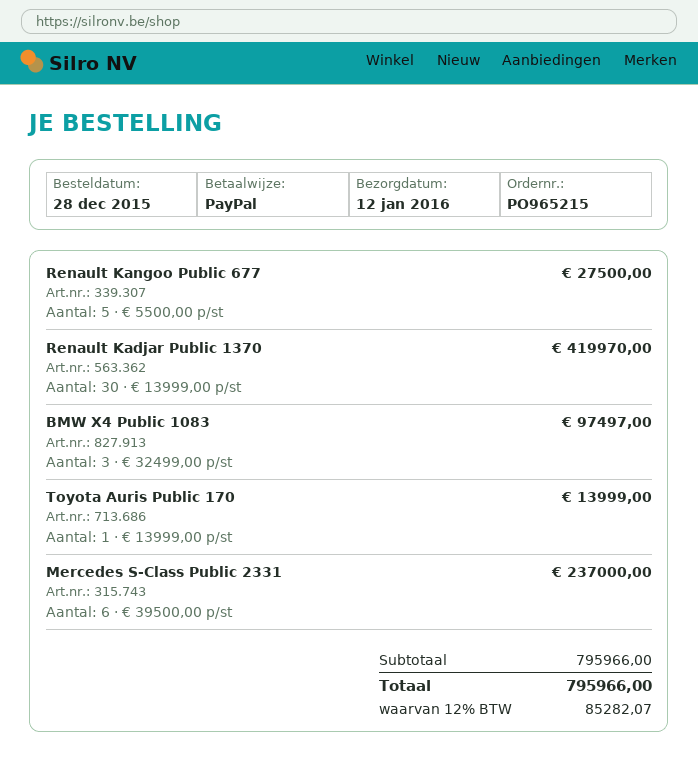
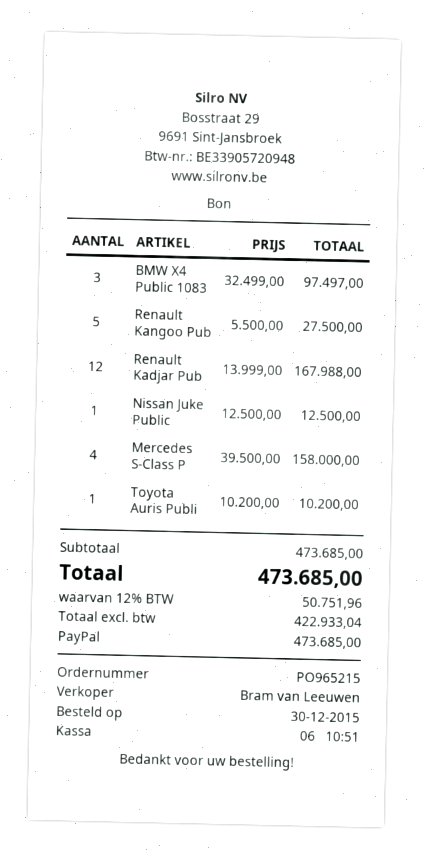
order date: 2015-12-28 -> 2015-12-30
Renault Kadjar Public 1370: 30 x 13999.00 = 419970.00 -> 12 x 13999.00 = 167988.00
Toyota Auris Public 170: 1 x 13999.00 = 13999.00 -> 1 x 10200.00 = 10200.00
Mercedes S-Class Public 2331: 6 x 39500.00 = 237000.00 -> 4 x 39500.00 = 158000.00
Nissan Juke Public: none -> 1 x 12500.00 = 12500.00
subtotal: 795966.00 -> 473685.00
tax: 12% = 85282.07 -> 12% = 50751.96
total: 795966.00 -> 473685.00

